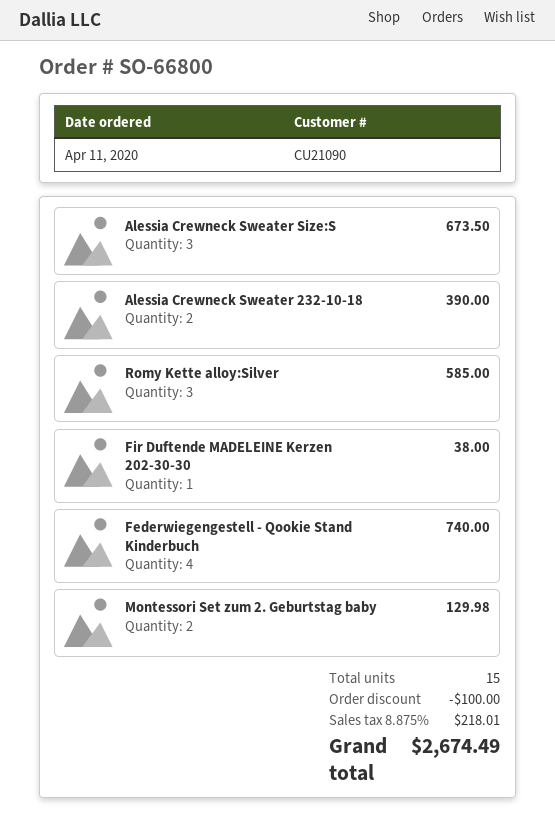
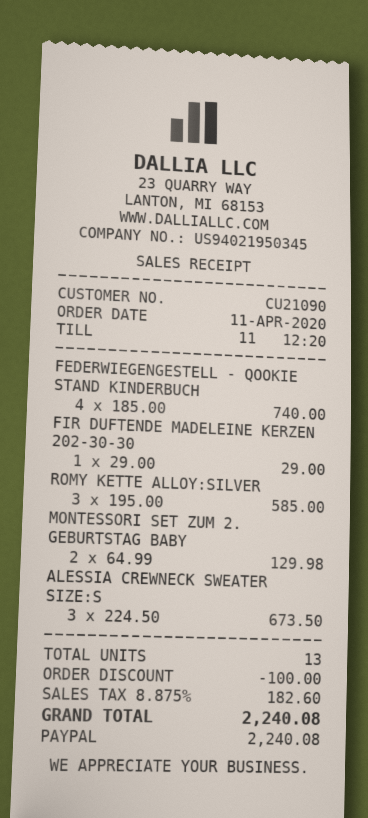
Alessia Crewneck Sweater 232-10-18: 2 for 390.00 -> none
Fir Duftende MADELEINE Kerzen 202-30-30: 1 for 38.00 -> 1 for 29.00
total quantity: 15 -> 13
tax: 8.875% = 218.01 -> 8.875% = 182.60
total: 2674.49 -> 2240.08

